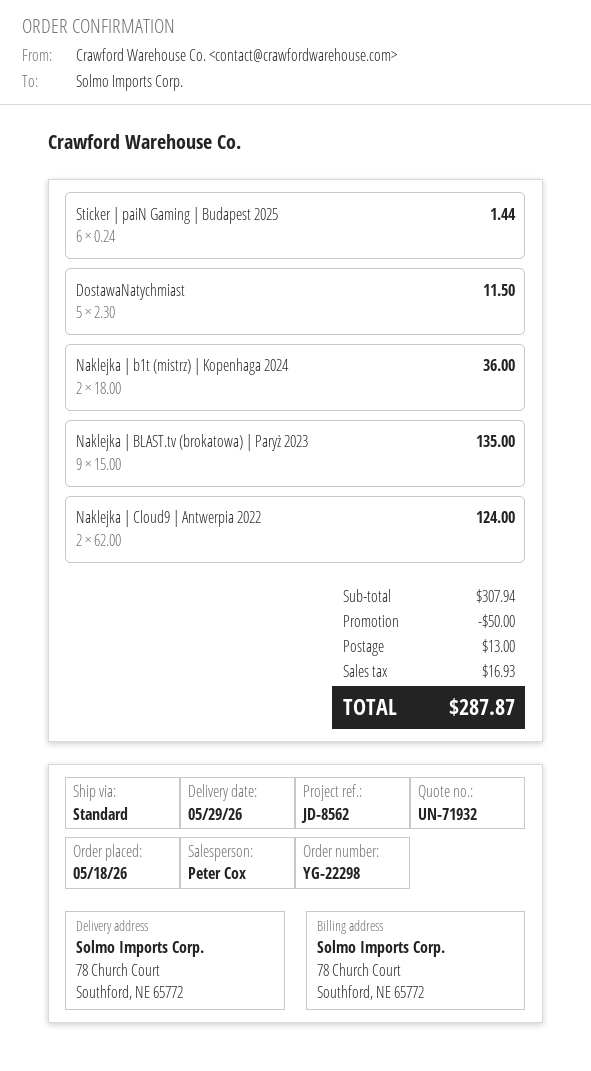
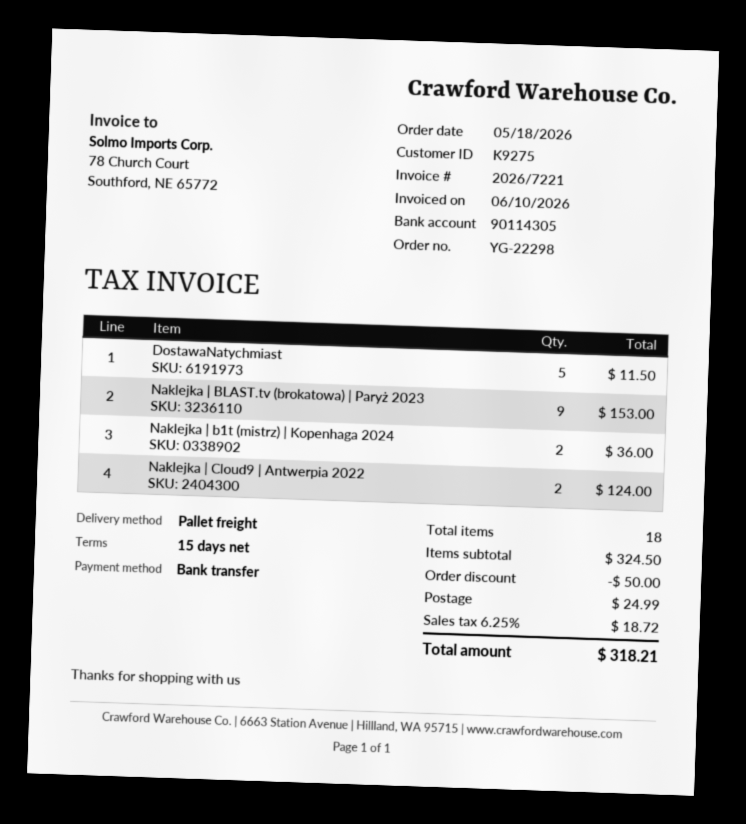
shipping method: standard -> pallet freight
Sticker | paiN Gaming | Budapest 2025: 6 for 1.44 -> none
Naklejka | BLAST.tv (brokatowa) | Paryż 2023: 9 for 135.00 -> 9 for 153.00
subtotal: 307.94 -> 324.50
shipping: 13.00 -> 24.99
tax: 16.93 -> 18.72
total: 287.87 -> 318.21

